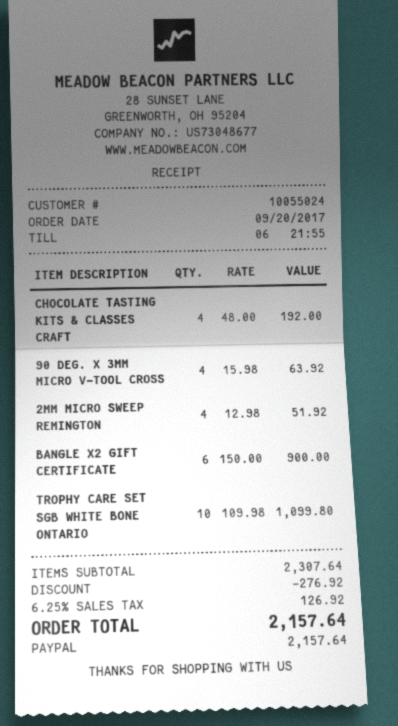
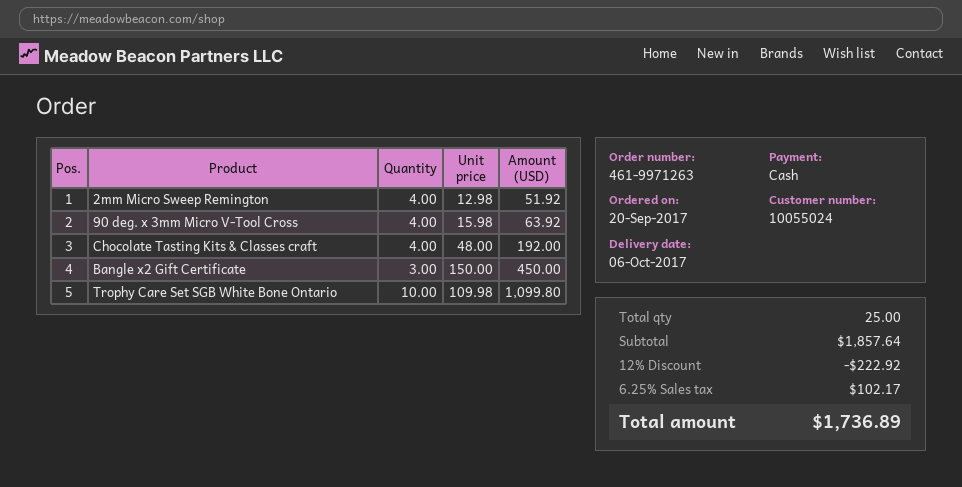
payment method: PayPal -> cash
BANGLE X2 GIFT CERTIFICATE: 6 x 150.00 = 900.00 -> 3 x 150.00 = 450.00
subtotal: 2307.64 -> 1857.64
discount: 276.92 -> 222.92
tax: 6.25% = 126.92 -> 6.25% = 102.17
total: 2157.64 -> 1736.89

